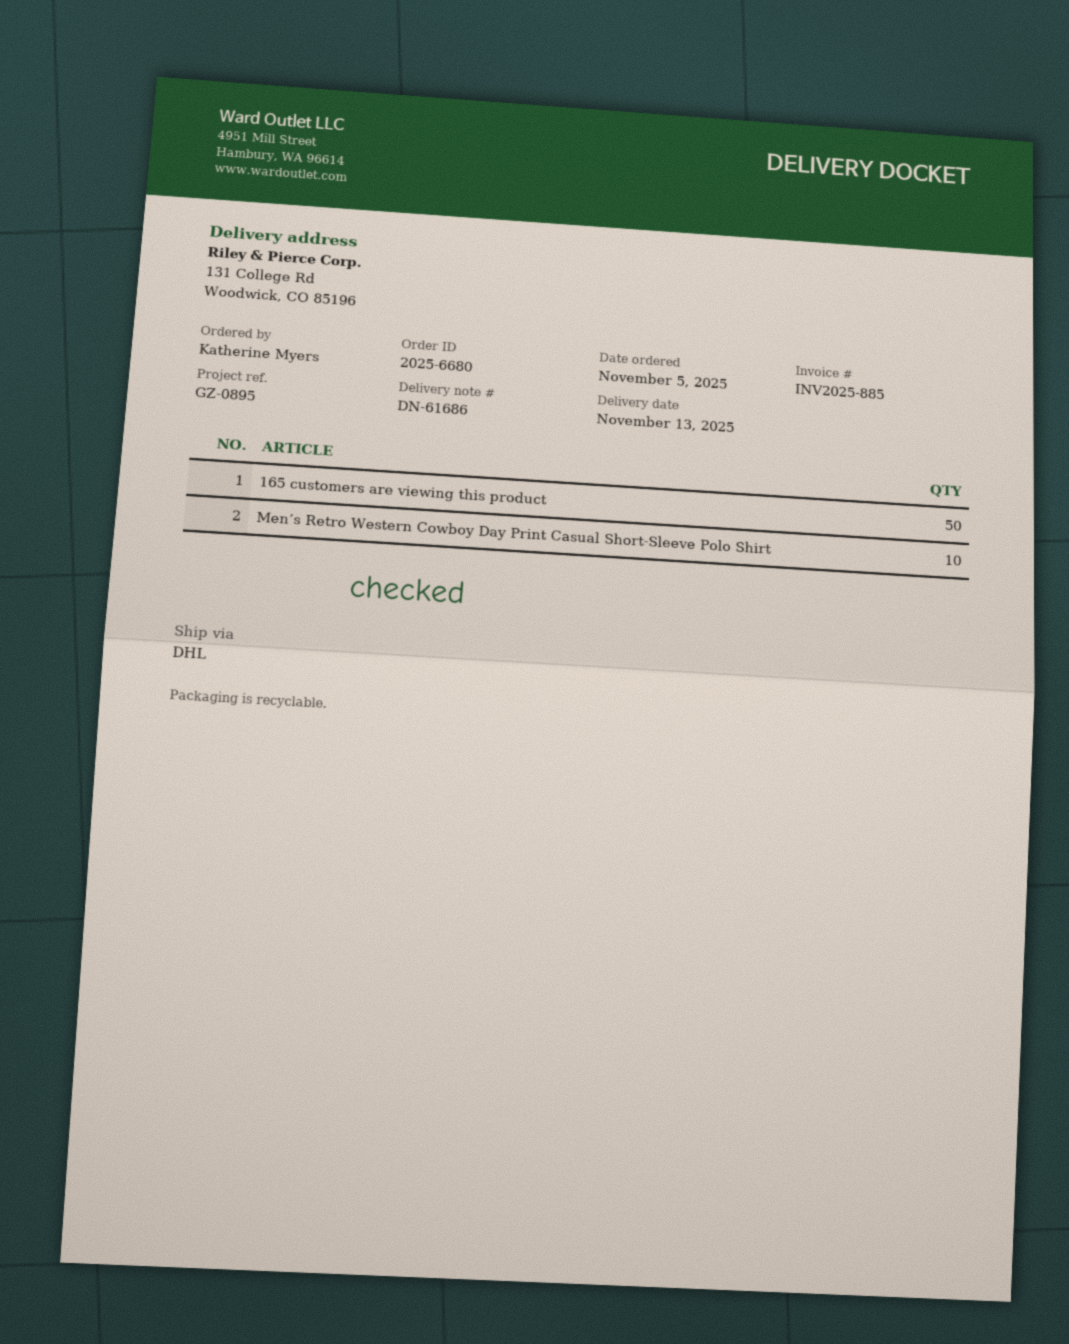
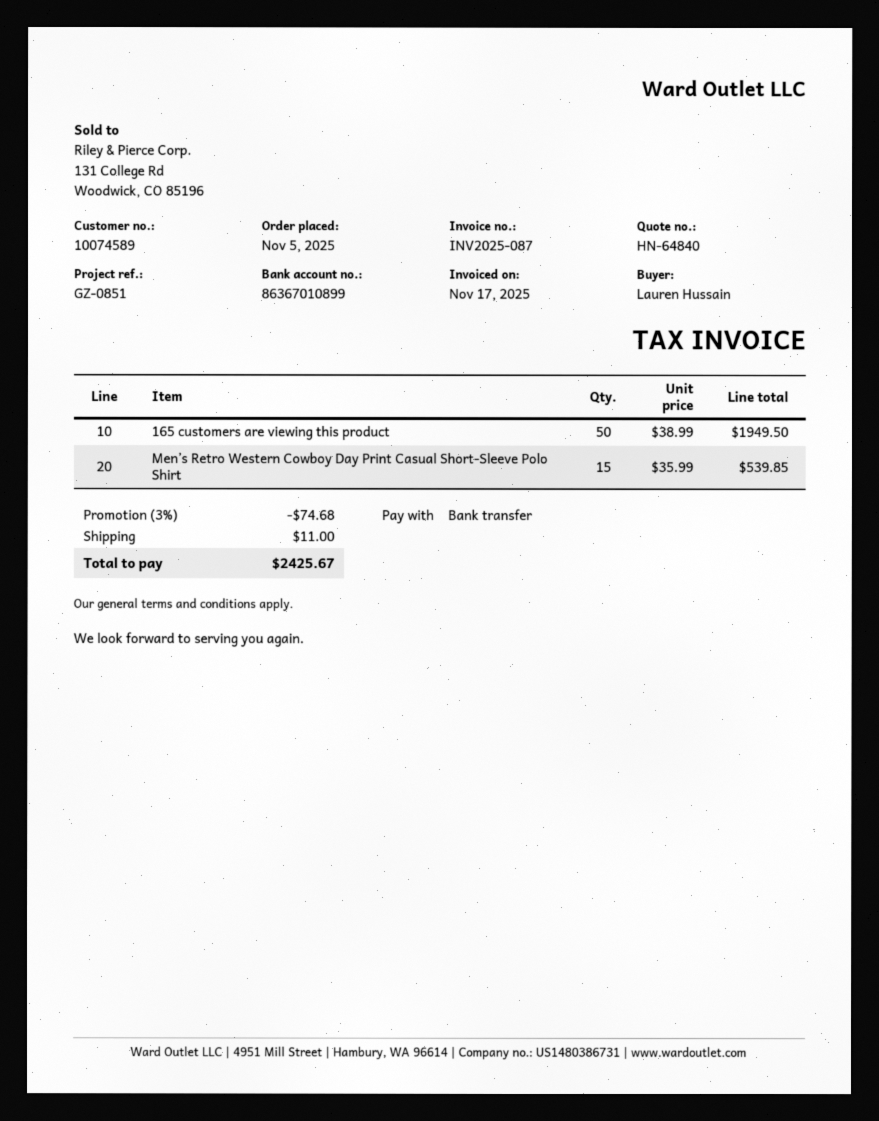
invoice number: INV2025-885 -> INV2025-087
reference: GZ-0895 -> GZ-0851
ordered by: Katherine Myers -> Lauren Hussain
Men’s Retro Western Cowboy Day Print Casual Short-Sleeve Polo Shirt: 10 -> 15

